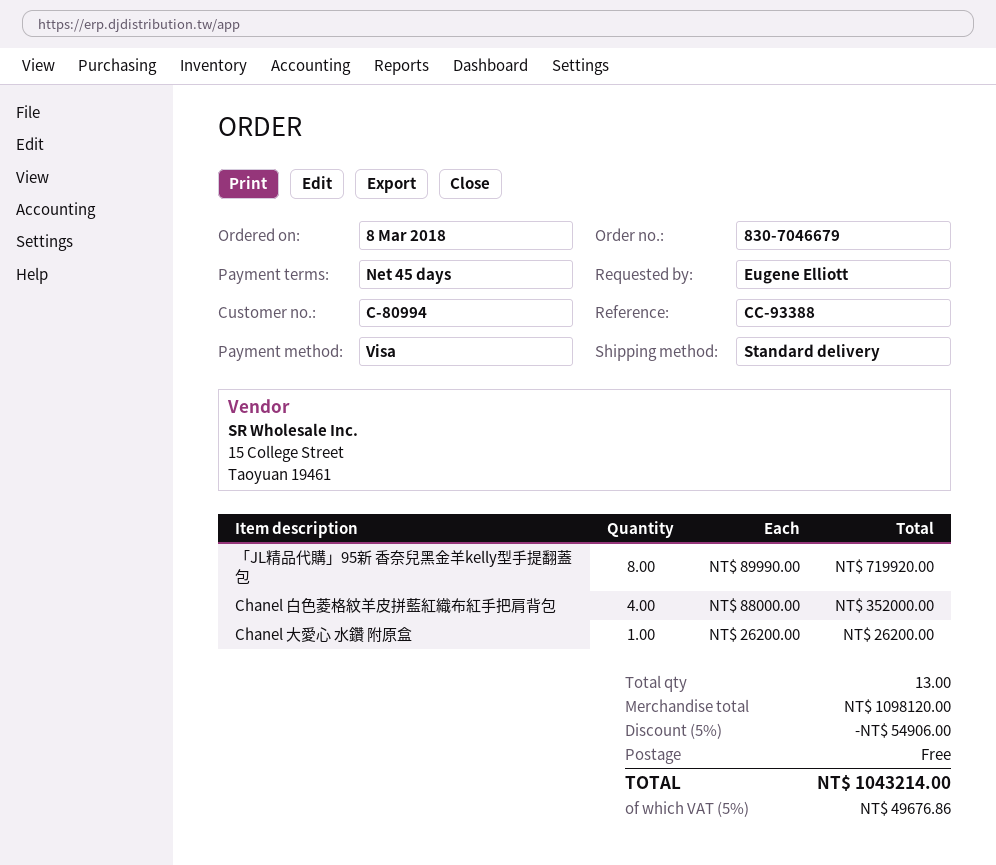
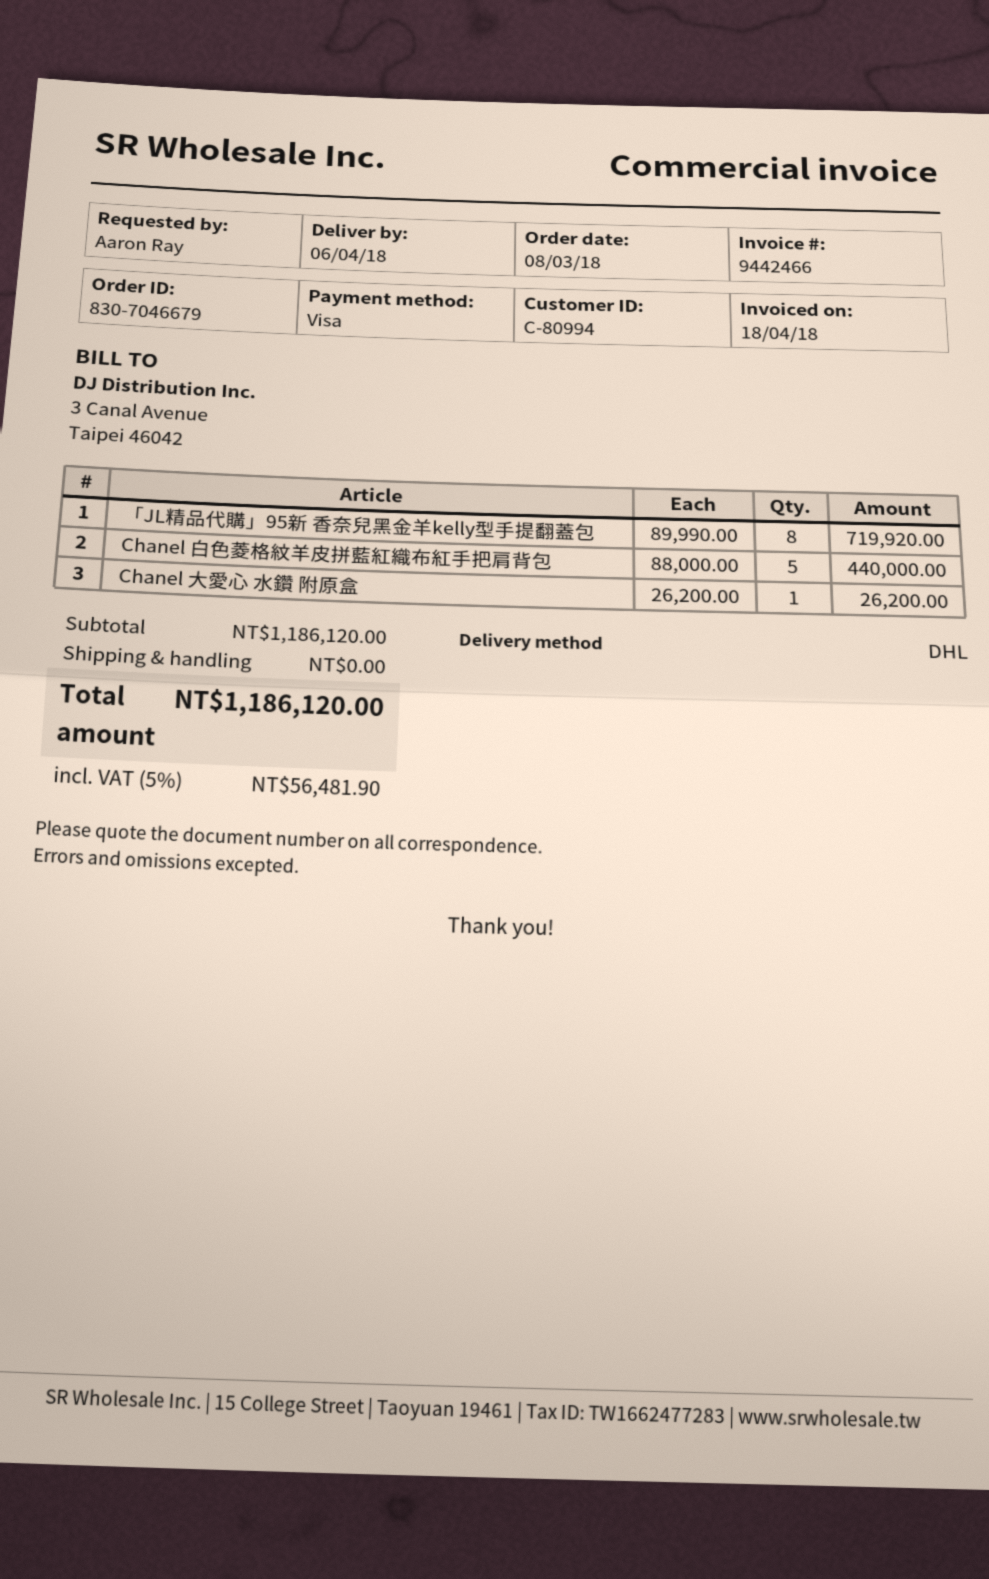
ordered by: Eugene Elliott -> Aaron Ray
shipping method: standard -> DHL
Chanel 白色菱格紋羊皮拼藍紅織布紅手把肩背包: 4 x 88000.00 = 352000.00 -> 5 x 88000.00 = 440000.00
subtotal: 1098120.00 -> 1186120.00
discount: 5% = 54906.00 -> none
tax: 5% = 49676.86 -> 5% = 56481.90
total: 1043214.00 -> 1186120.00

